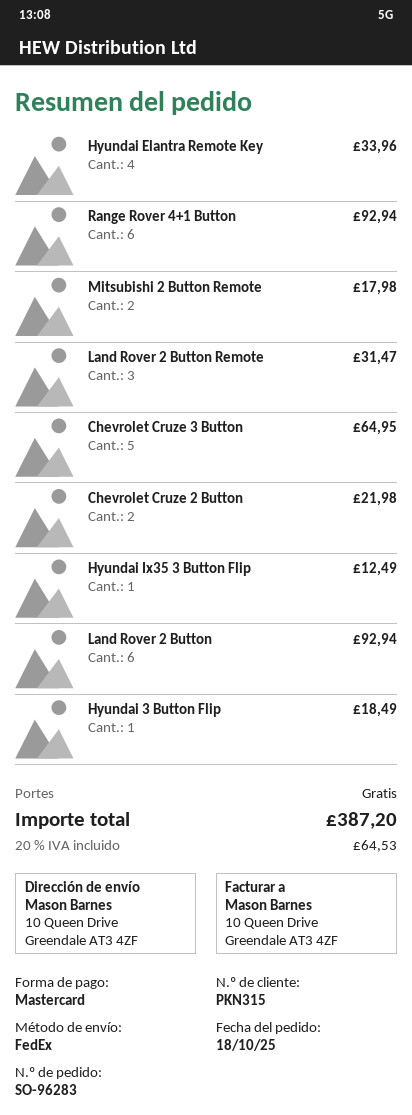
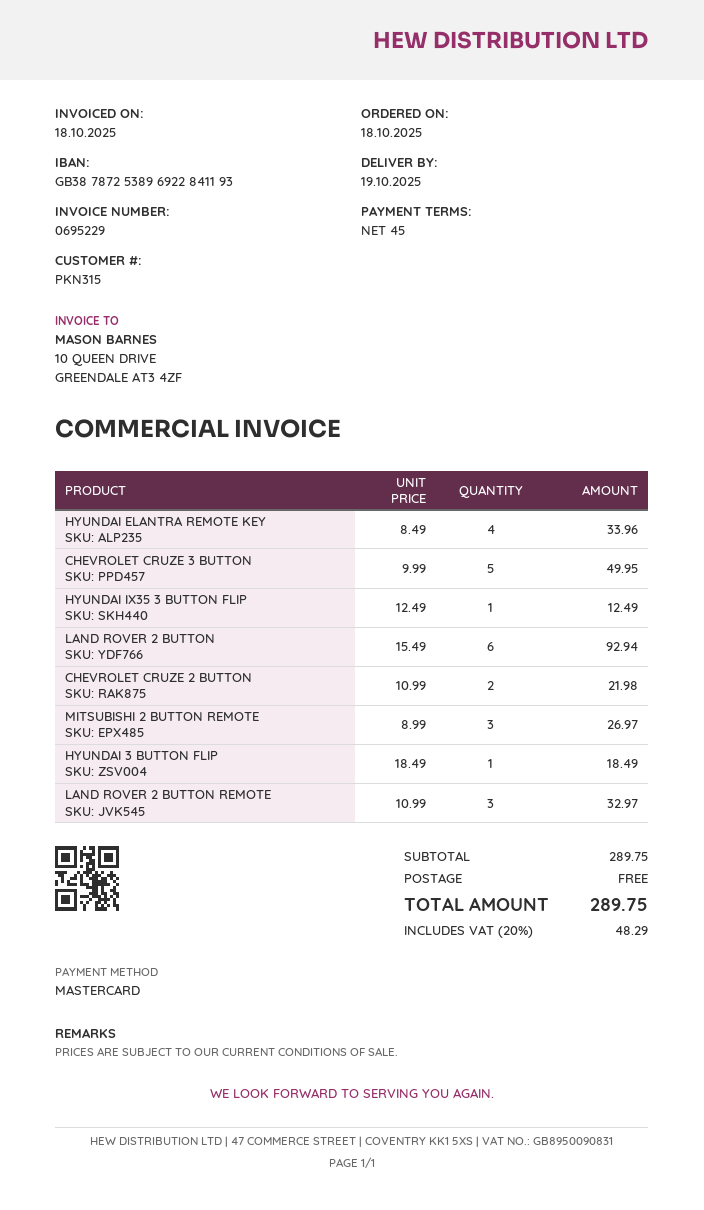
Range Rover 4+1 Button: 6 for 92.94 -> none
Mitsubishi 2 Button Remote: 2 for 17.98 -> 3 for 26.97
Land Rover 2 Button Remote: 3 for 31.47 -> 3 for 32.97
Chevrolet Cruze 3 Button: 5 for 64.95 -> 5 for 49.95
tax: 20% = 64.53 -> 20% = 48.29
total: 387.20 -> 289.75

